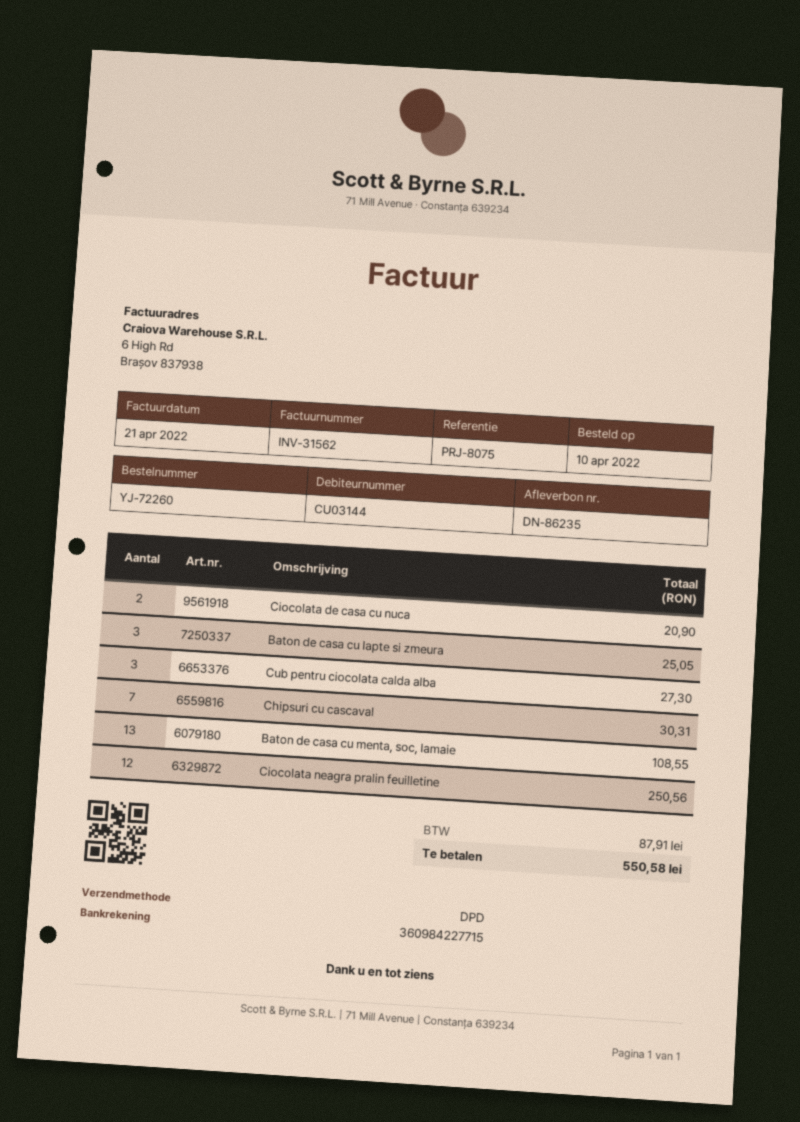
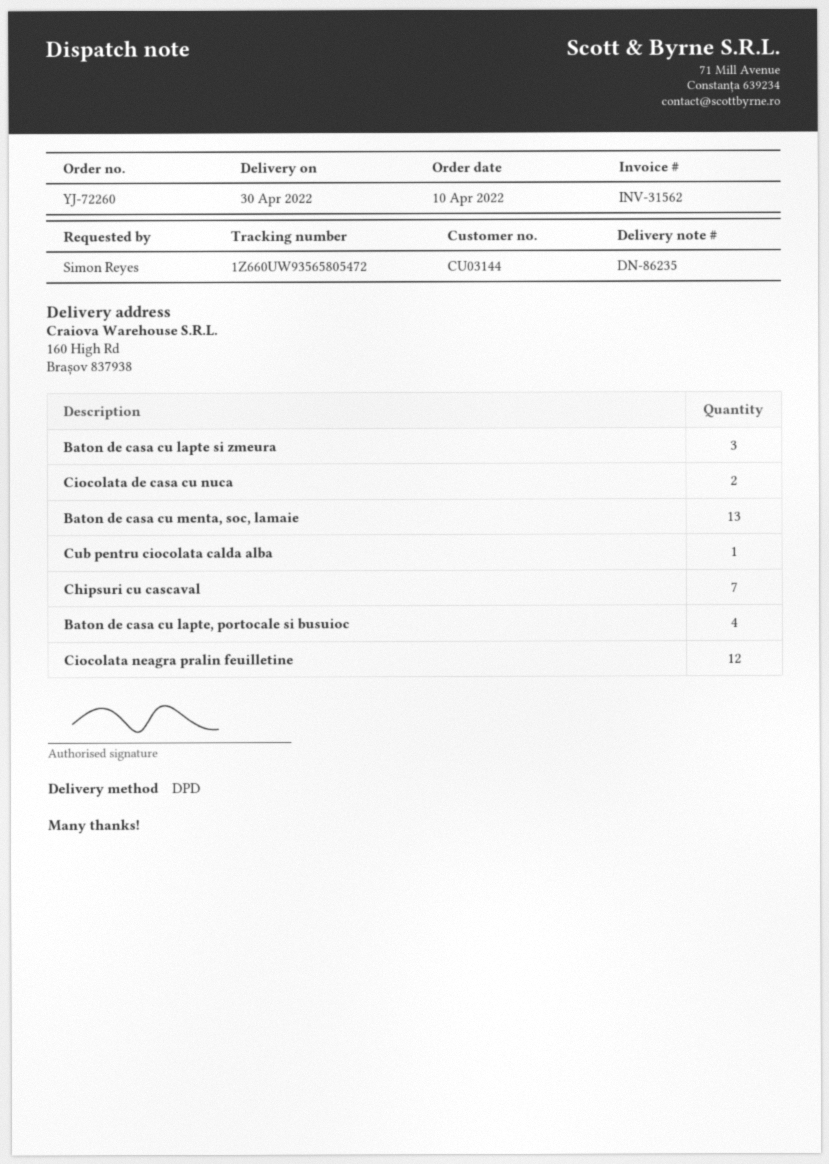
Cub pentru ciocolata calda alba: 3 -> 1
Baton de casa cu lapte, portocale si busuioc: none -> 4

